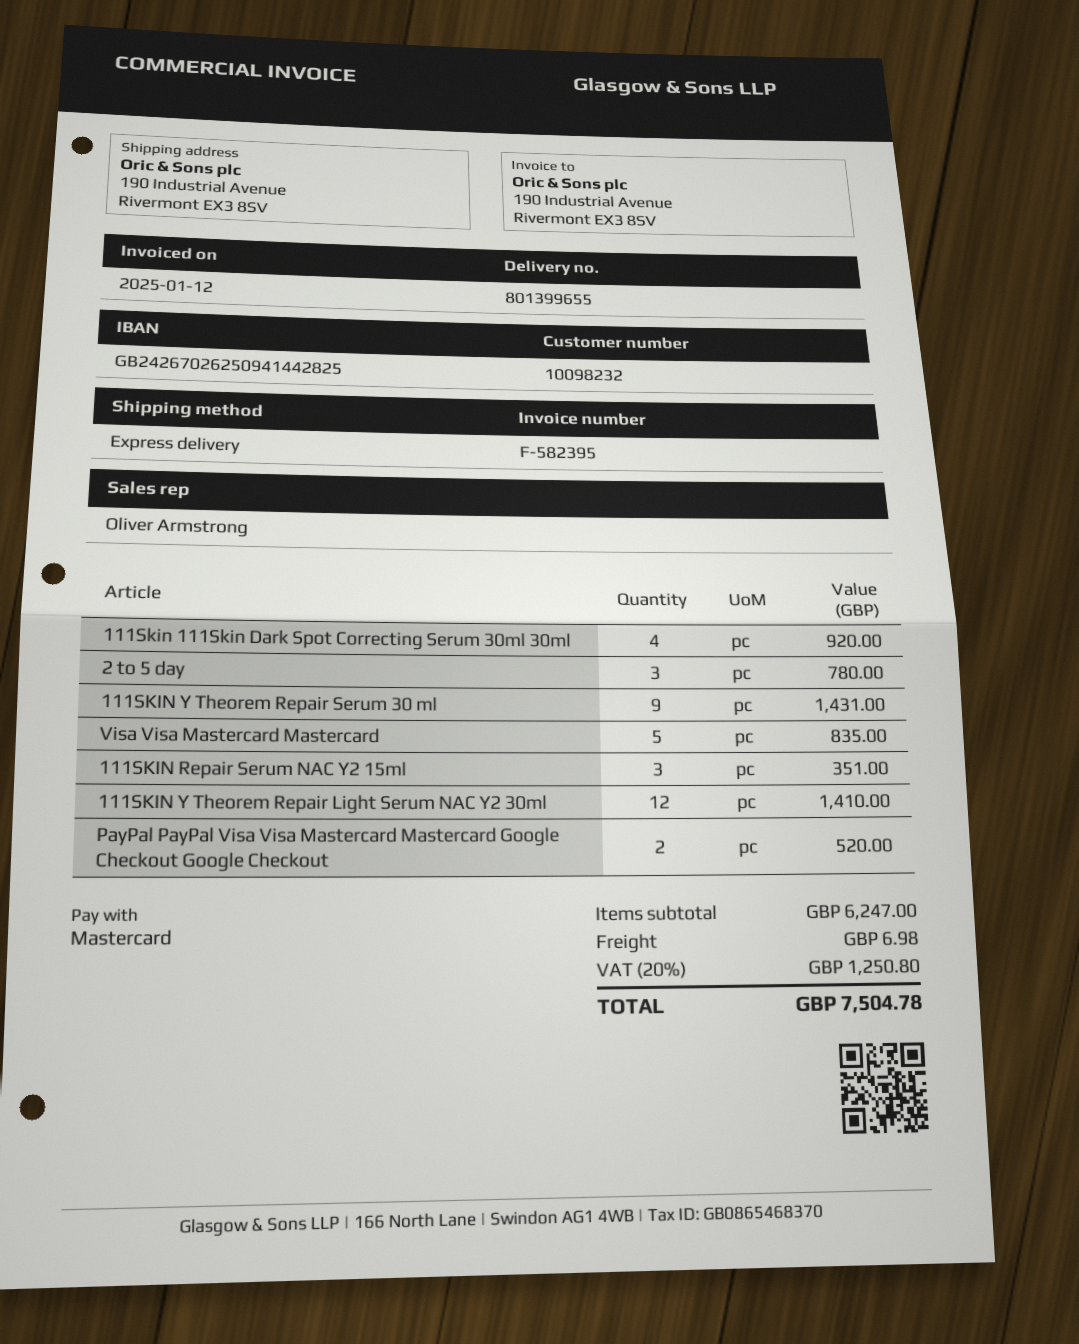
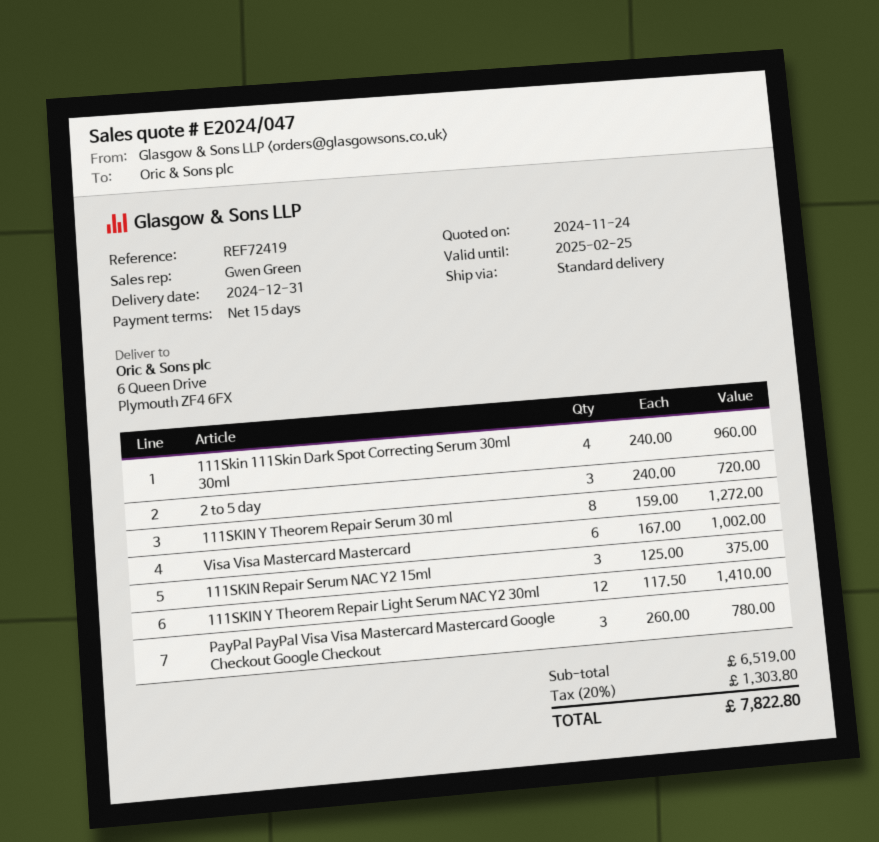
sales rep: Oliver Armstrong -> Gwen Green
shipping method: express -> standard
ship to: 190 Industrial Avenue, Rivermont EX3 8SV -> 6 Queen Drive, Plymouth ZF4 6FX
111Skin 111Skin Dark Spot Correcting Serum 30ml 30ml: 4 for 920.00 -> 4 for 960.00
2 to 5 day: 3 for 780.00 -> 3 for 720.00
111SKIN Y Theorem Repair Serum 30 ml: 9 for 1431.00 -> 8 for 1272.00
Visa Visa Mastercard Mastercard: 5 for 835.00 -> 6 for 1002.00
111SKIN Repair Serum NAC Y2 15ml: 3 for 351.00 -> 3 for 375.00
PayPal PayPal Visa Visa Mastercard Mastercard Google Checkout Google Checkout: 2 for 520.00 -> 3 for 780.00
subtotal: 6247.00 -> 6519.00
shipping: 6.98 -> none
tax: 20% = 1250.80 -> 20% = 1303.80
total: 7504.78 -> 7822.80

